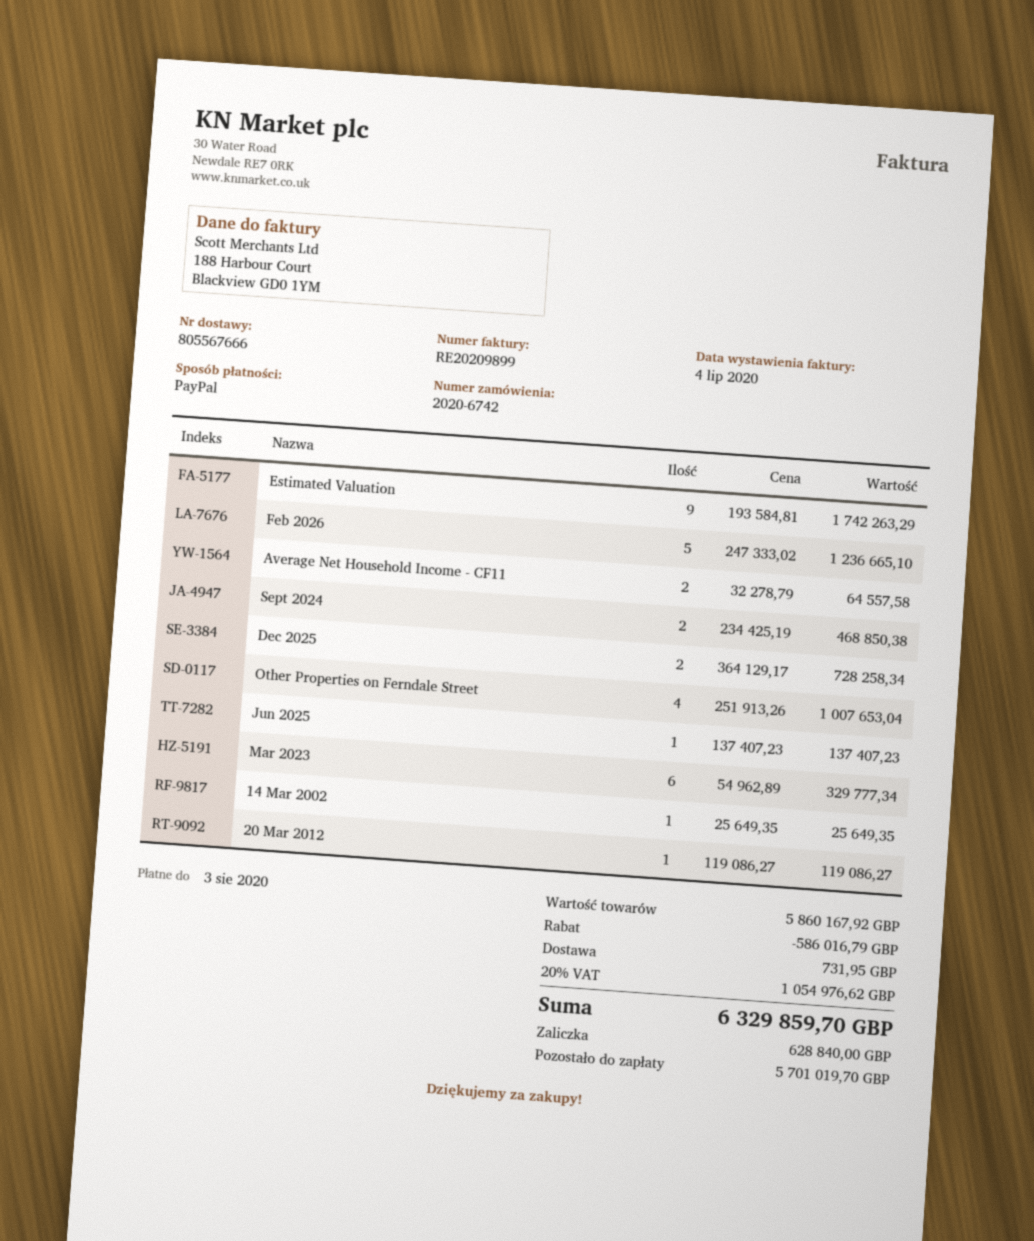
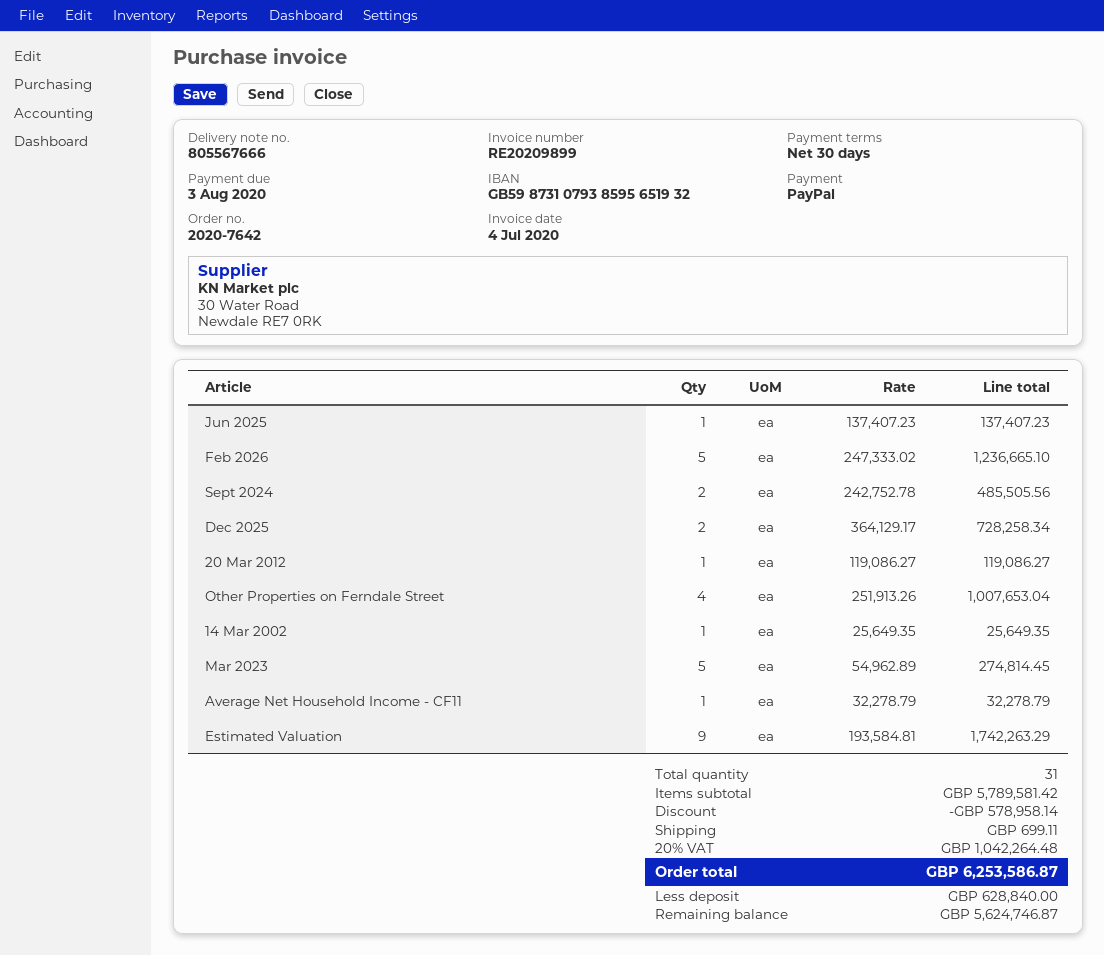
order number: 2020-6742 -> 2020-7642
Average Net Household Income - CF11: 2 x 32278.79 = 64557.58 -> 1 x 32278.79 = 32278.79
Sept 2024: 2 x 234425.19 = 468850.38 -> 2 x 242752.78 = 485505.56
Mar 2023: 6 x 54962.89 = 329777.34 -> 5 x 54962.89 = 274814.45
subtotal: 5860167.92 -> 5789581.42
discount: 586016.79 -> 578958.14
shipping: 731.95 -> 699.11
tax: 20% = 1054976.62 -> 20% = 1042264.48
total: 6329859.70 -> 6253586.87
balance: 5701019.70 -> 5624746.87

